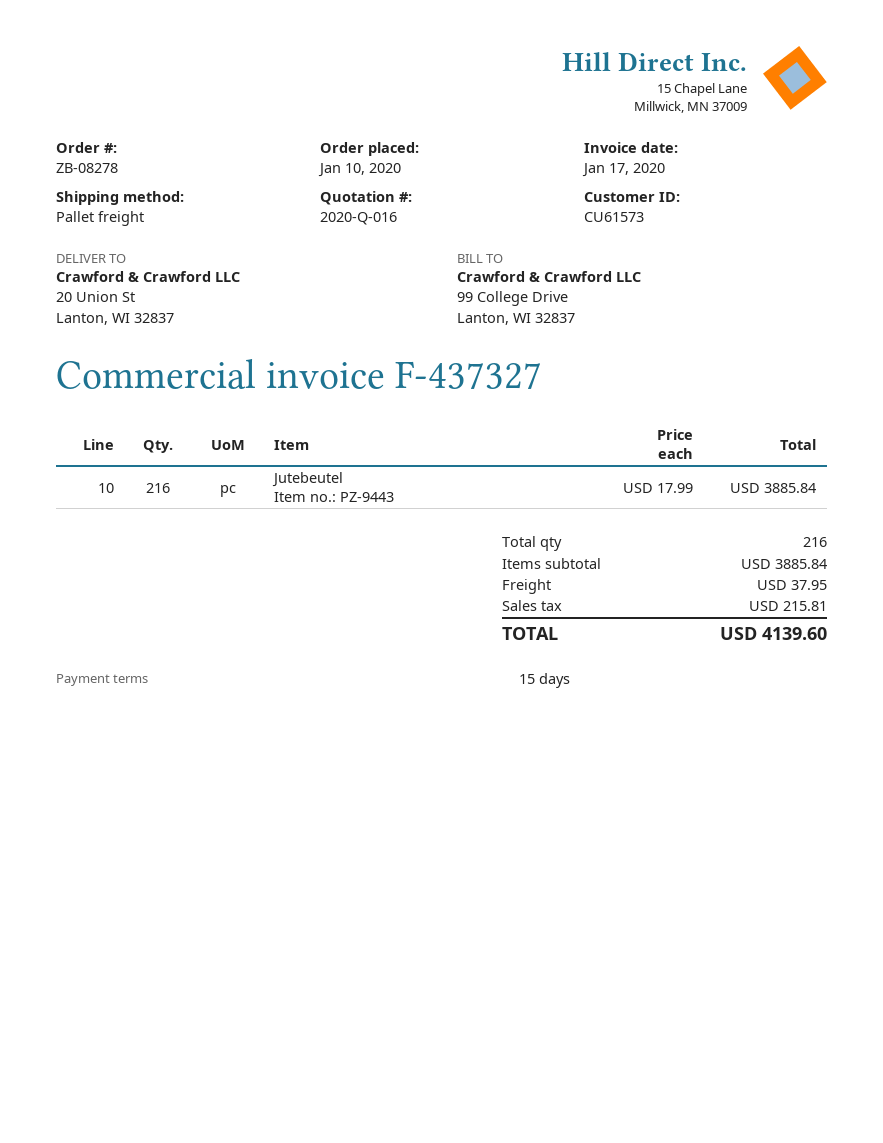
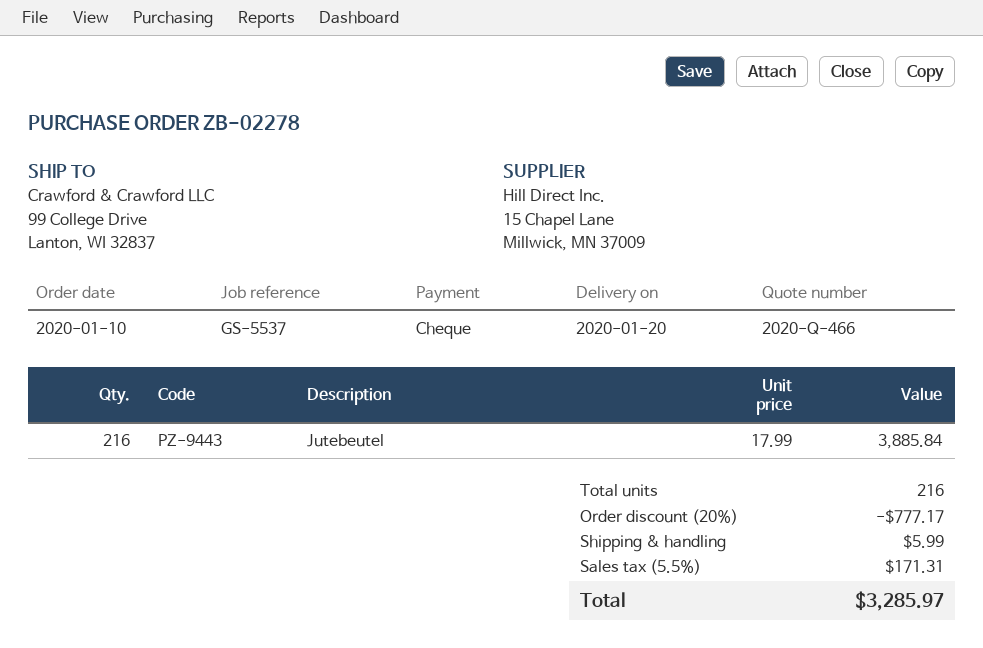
quote number: 2020-Q-016 -> 2020-Q-466
order number: ZB-08278 -> ZB-02278
ship to: 20 Union St, Lanton, WI 32837 -> 99 College Drive, Lanton, WI 32837
discount: none -> 20% = 777.17
shipping: 37.95 -> 5.99
tax: 215.81 -> 171.31
total: 4139.60 -> 3285.97

